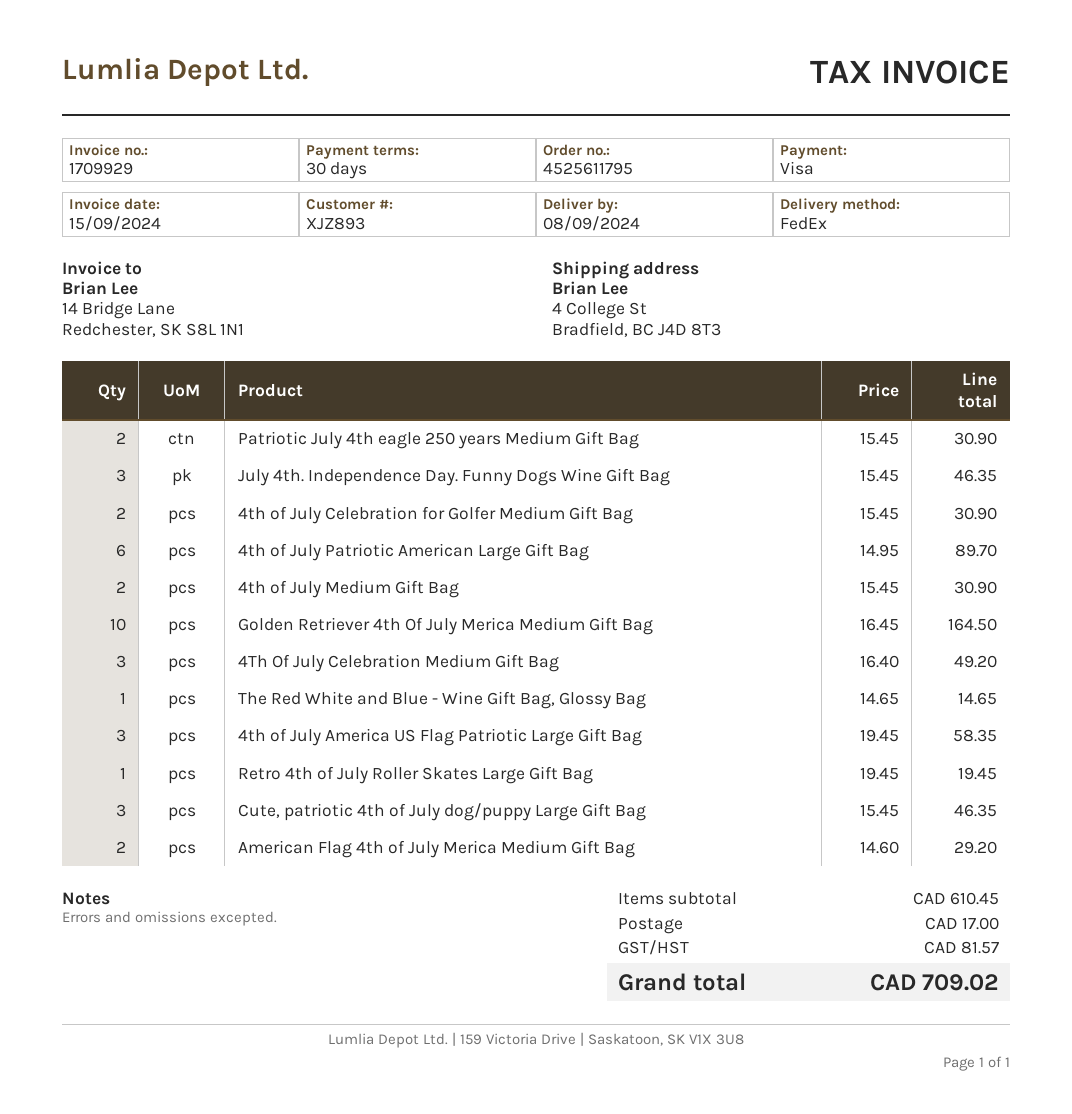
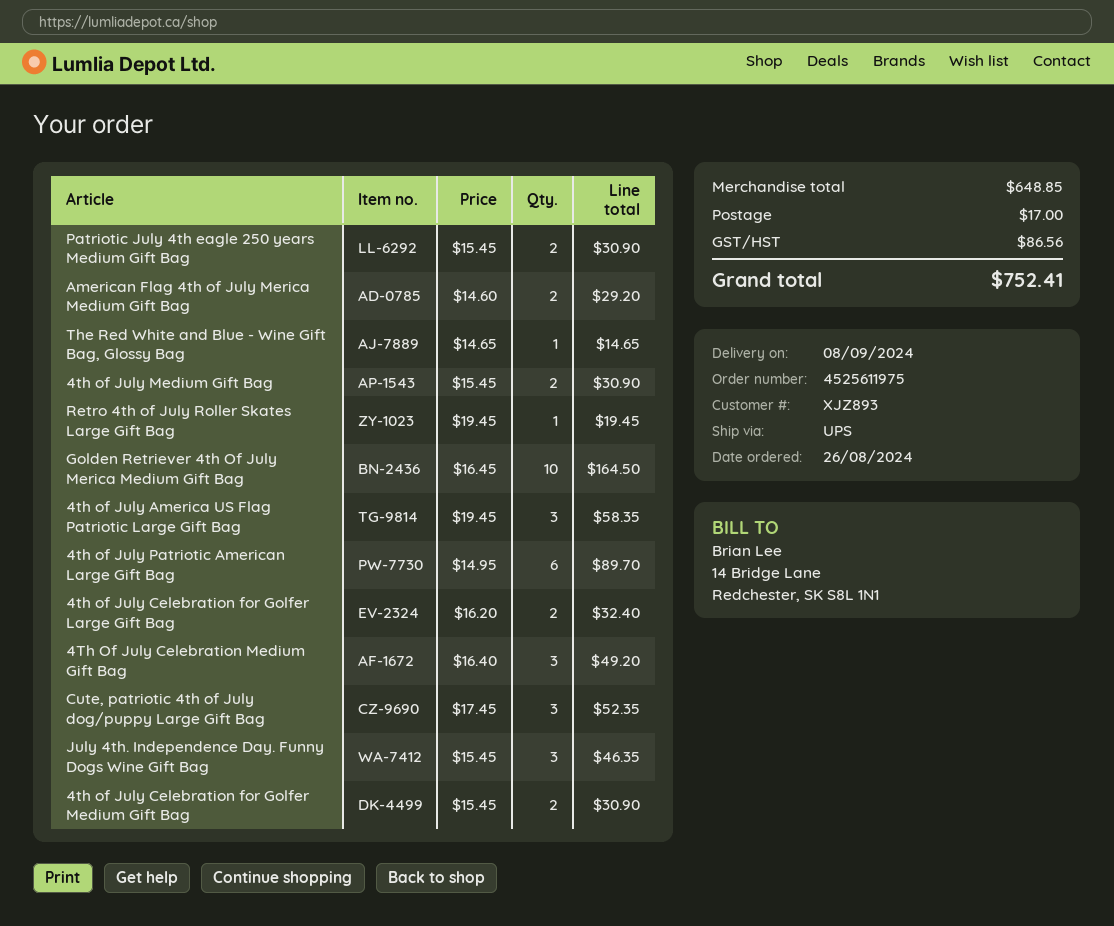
order number: 4525611795 -> 4525611975
shipping method: FedEx -> UPS
Cute, patriotic 4th of July dog/puppy Large Gift Bag: 3 x 15.45 = 46.35 -> 3 x 17.45 = 52.35
4th of July Celebration for Golfer Large Gift Bag: none -> 2 x 16.20 = 32.40
subtotal: 610.45 -> 648.85
tax: 81.57 -> 86.56
total: 709.02 -> 752.41

